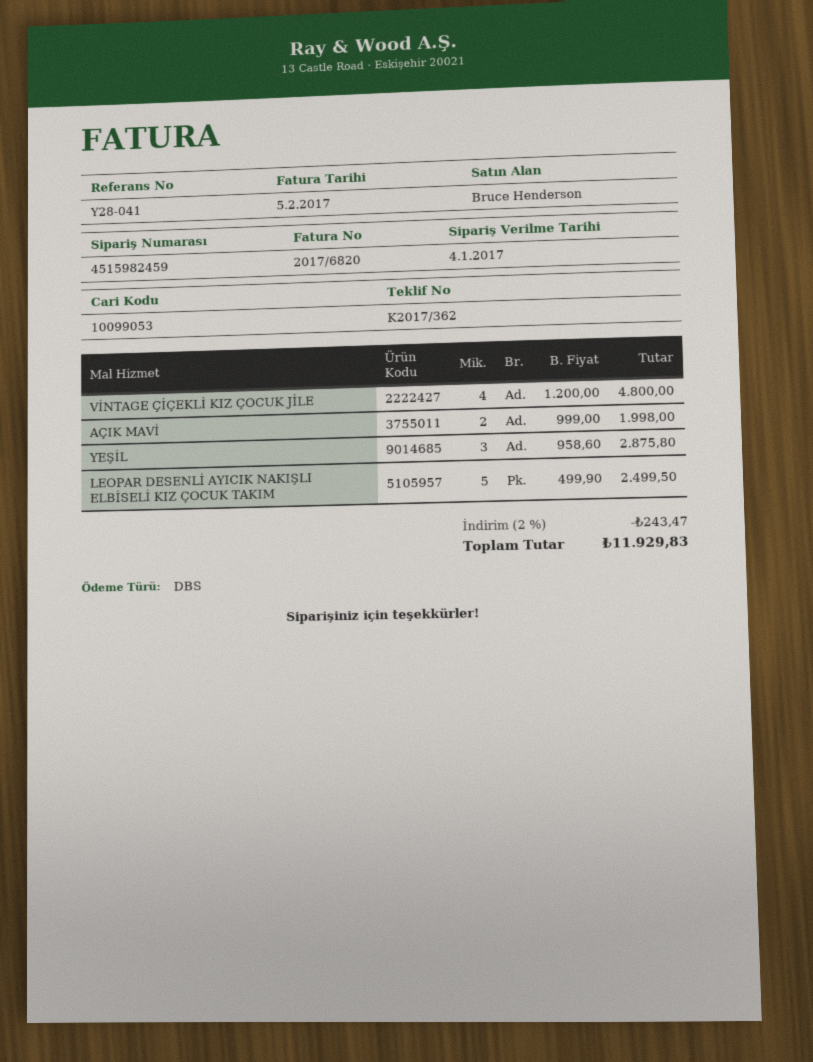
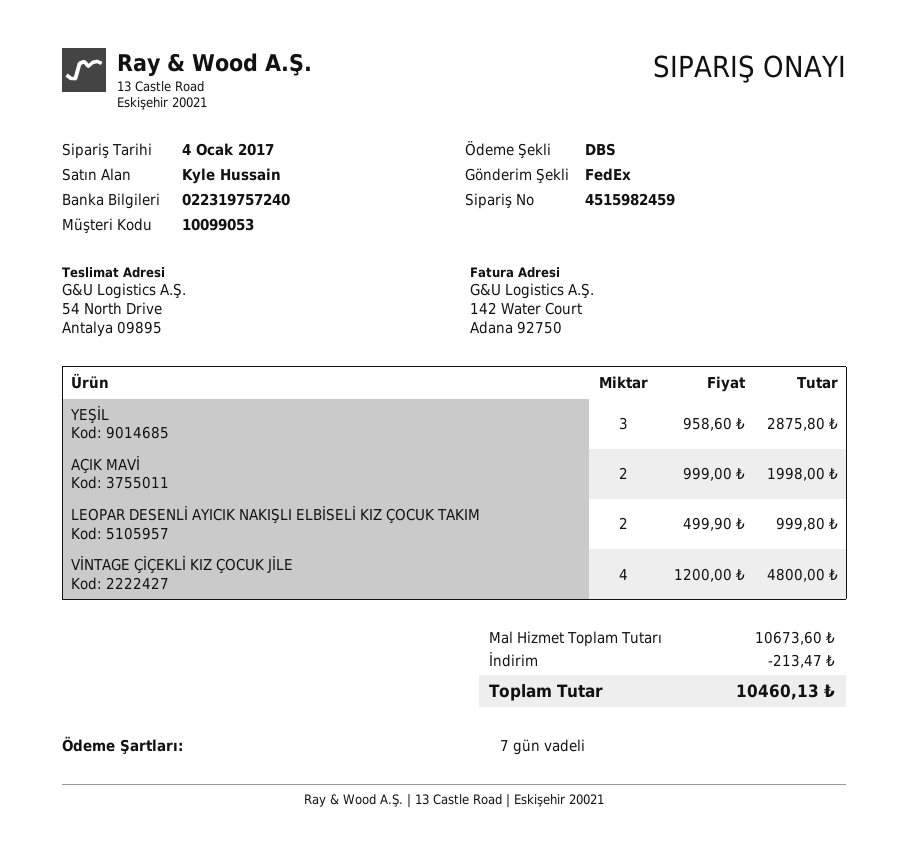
ordered by: Bruce Henderson -> Kyle Hussain
LEOPAR DESENLİ AYICIK NAKIŞLI ELBİSELİ KIZ ÇOCUK TAKIM: 5 x 499.90 = 2499.50 -> 2 x 499.90 = 999.80
discount: 243.47 -> 213.47
total: 11929.83 -> 10460.13

